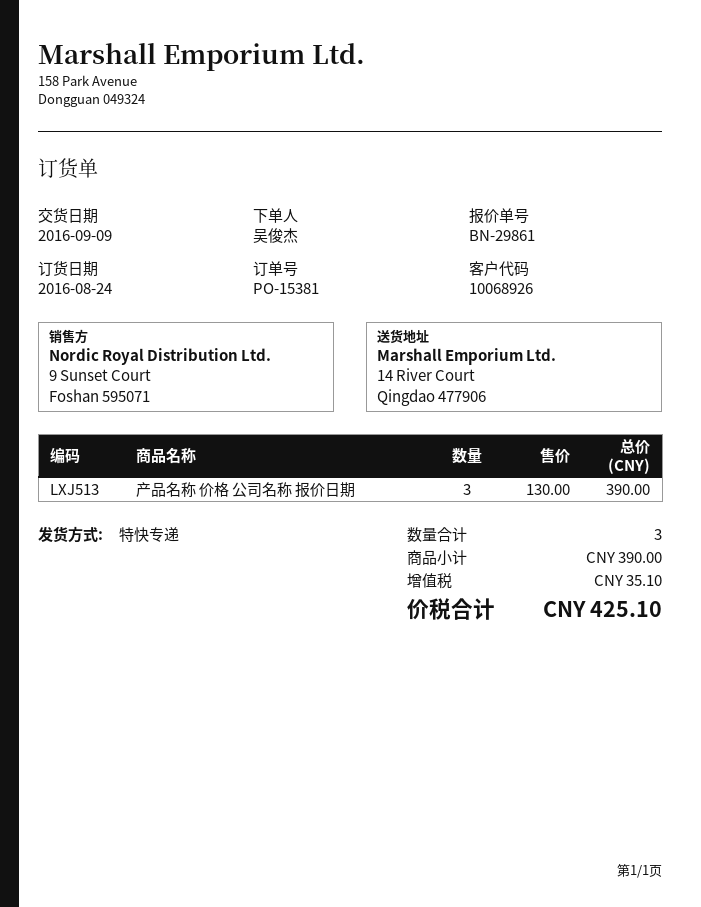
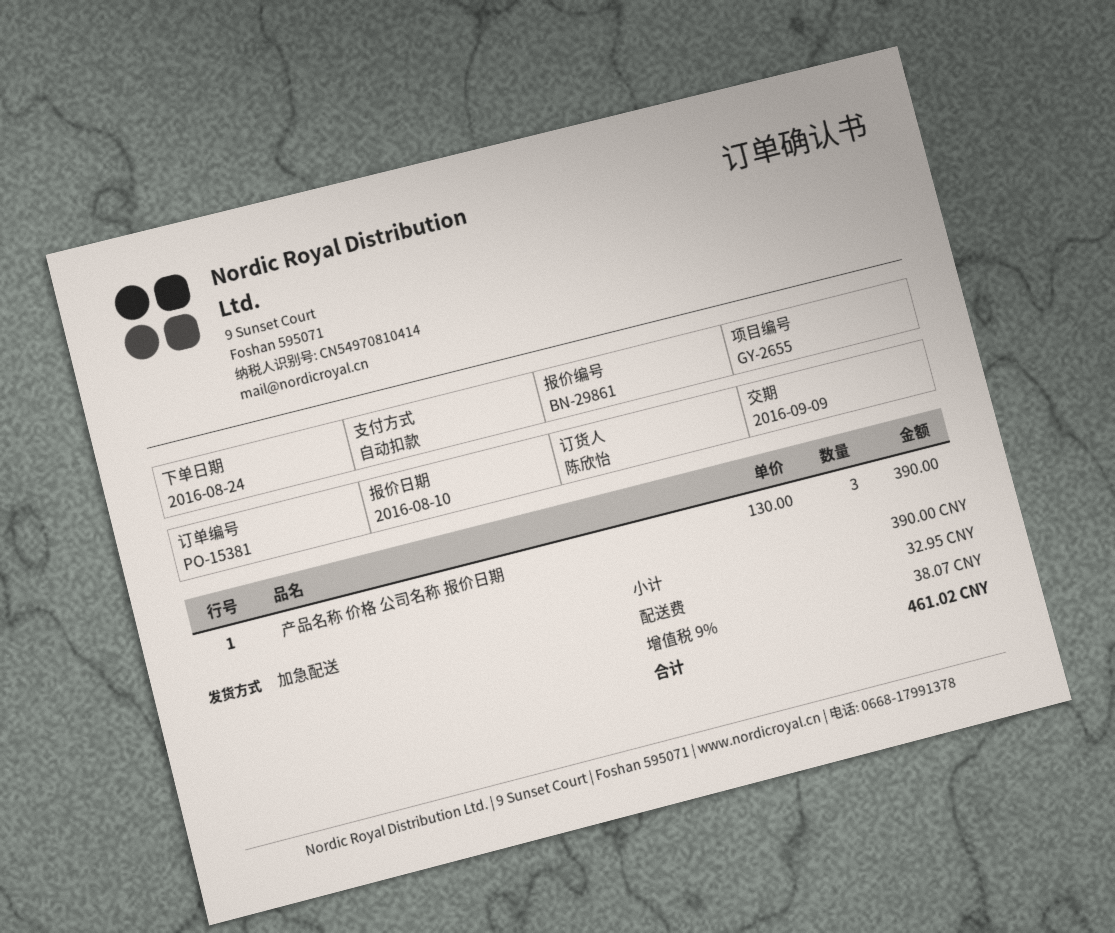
ordered by: 吴俊杰 -> 陈欣怡
shipping: none -> 32.95
tax: 35.10 -> 38.07
total: 425.10 -> 461.02

